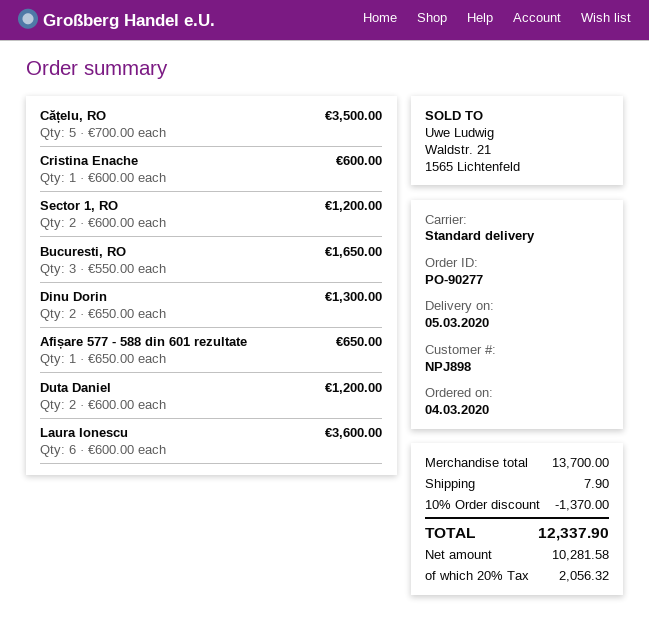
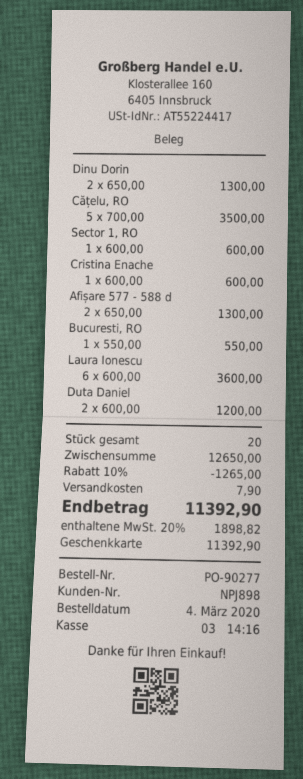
Sector 1, RO: 2 x 600.00 = 1200.00 -> 1 x 600.00 = 600.00
Bucuresti, RO: 3 x 550.00 = 1650.00 -> 1 x 550.00 = 550.00
Afișare 577 - 588 din 601 rezultate: 1 x 650.00 = 650.00 -> 2 x 650.00 = 1300.00
subtotal: 13700.00 -> 12650.00
discount: 10% = 1370.00 -> 10% = 1265.00
tax: 20% = 2056.32 -> 20% = 1898.82
total: 12337.90 -> 11392.90

